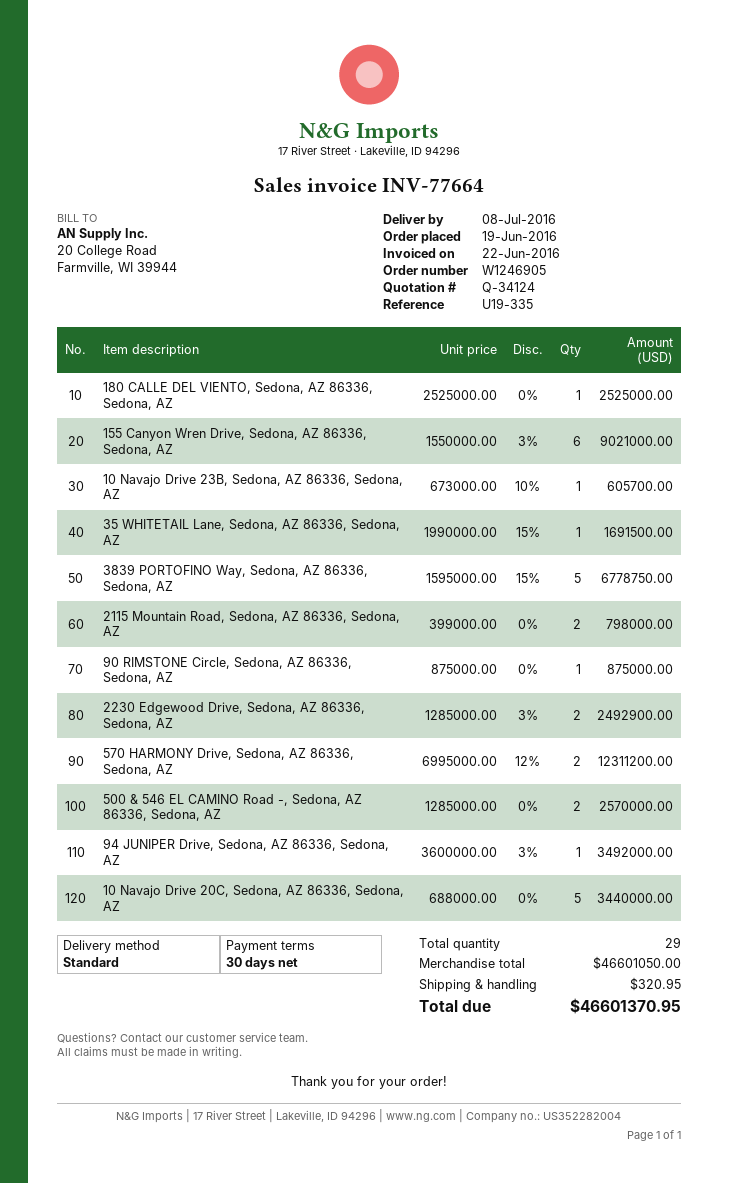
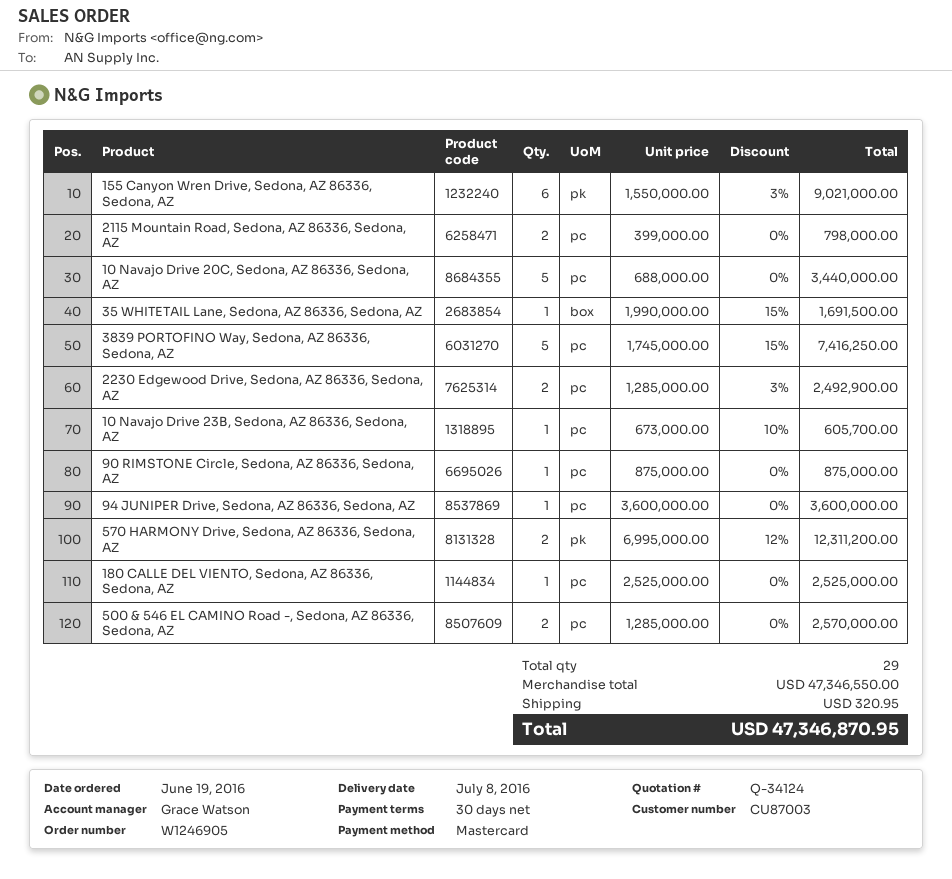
3839 PORTOFINO Way, Sedona, AZ 86336, Sedona, AZ: 5 x 1595000.00 - 15% = 6778750.00 -> 5 x 1745000.00 - 15% = 7416250.00
94 JUNIPER Drive, Sedona, AZ 86336, Sedona, AZ: 1 x 3600000.00 - 3% = 3492000.00 -> 1 x 3600000.00 = 3600000.00
subtotal: 46601050.00 -> 47346550.00
total: 46601370.95 -> 47346870.95

